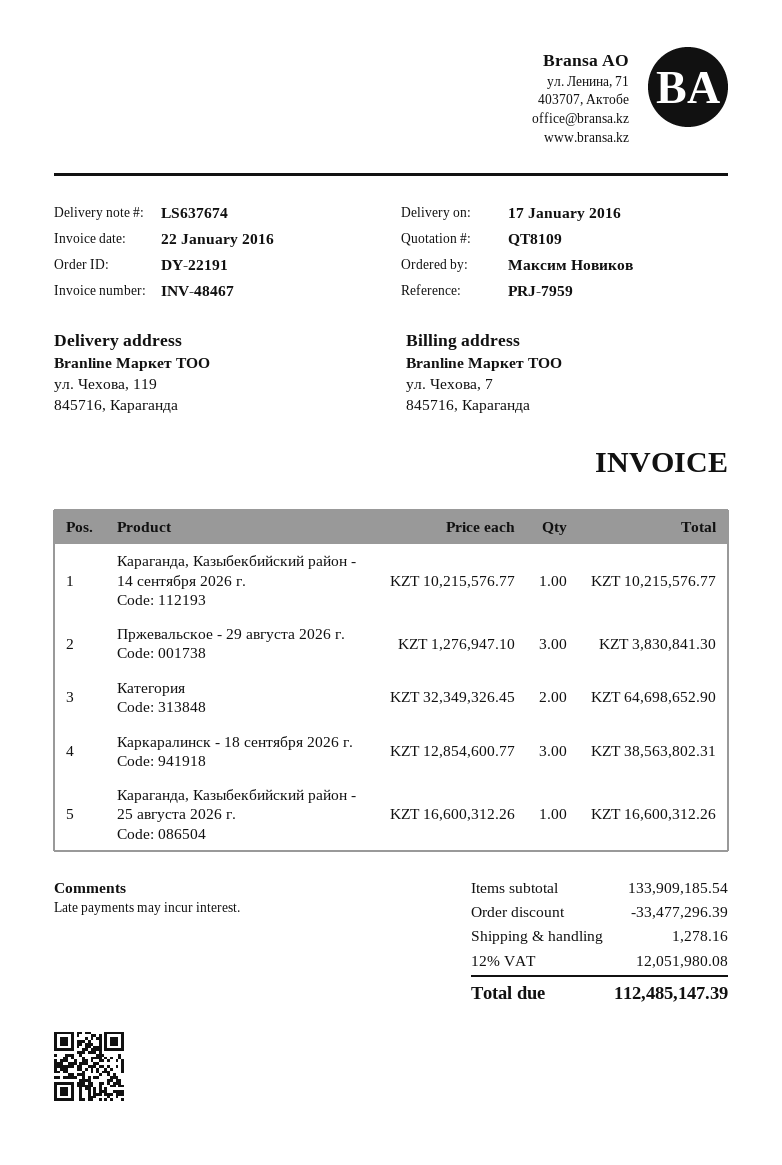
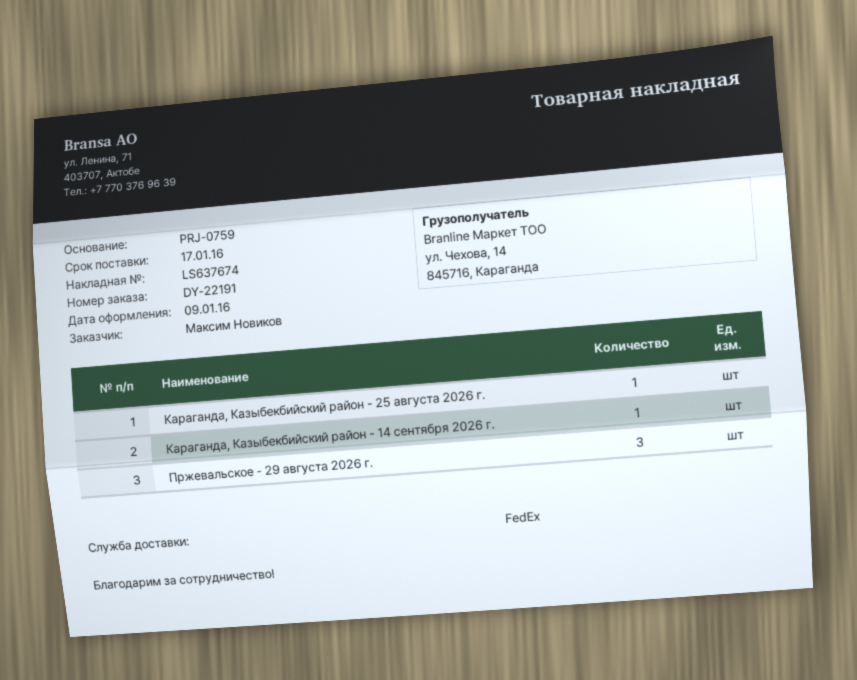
reference: PRJ-7959 -> PRJ-0759
ship to: ул. Чехова, 119, 845716, Караганда -> ул. Чехова, 14, 845716, Караганда
Категория: 2 -> none
Каркаралинск - 18 сентября 2026 г.: 3 -> none

